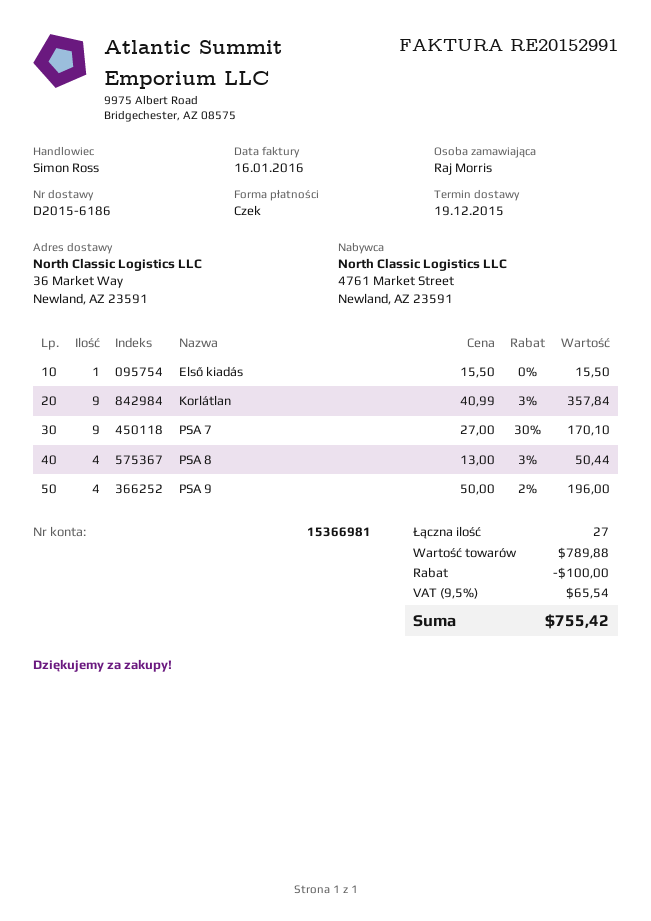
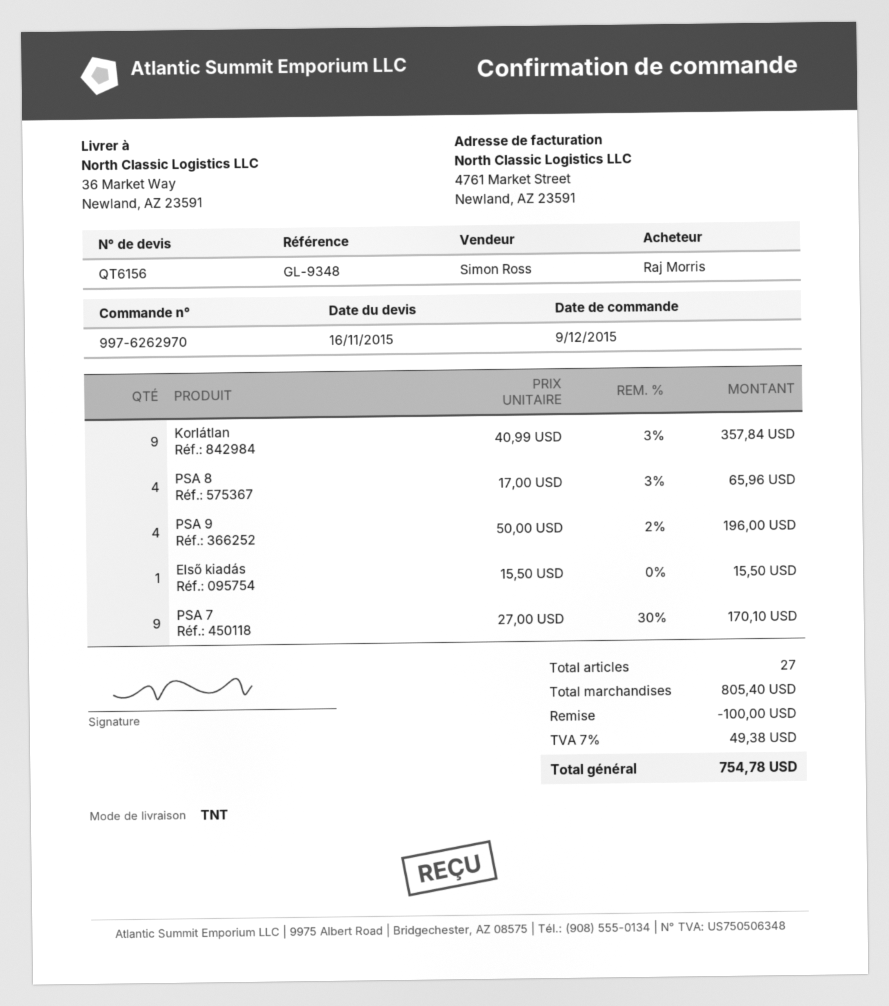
PSA 8: 4 x 13.00 - 3% = 50.44 -> 4 x 17.00 - 3% = 65.96
subtotal: 789.88 -> 805.40
tax: 9.5% = 65.54 -> 7% = 49.38
total: 755.42 -> 754.78

